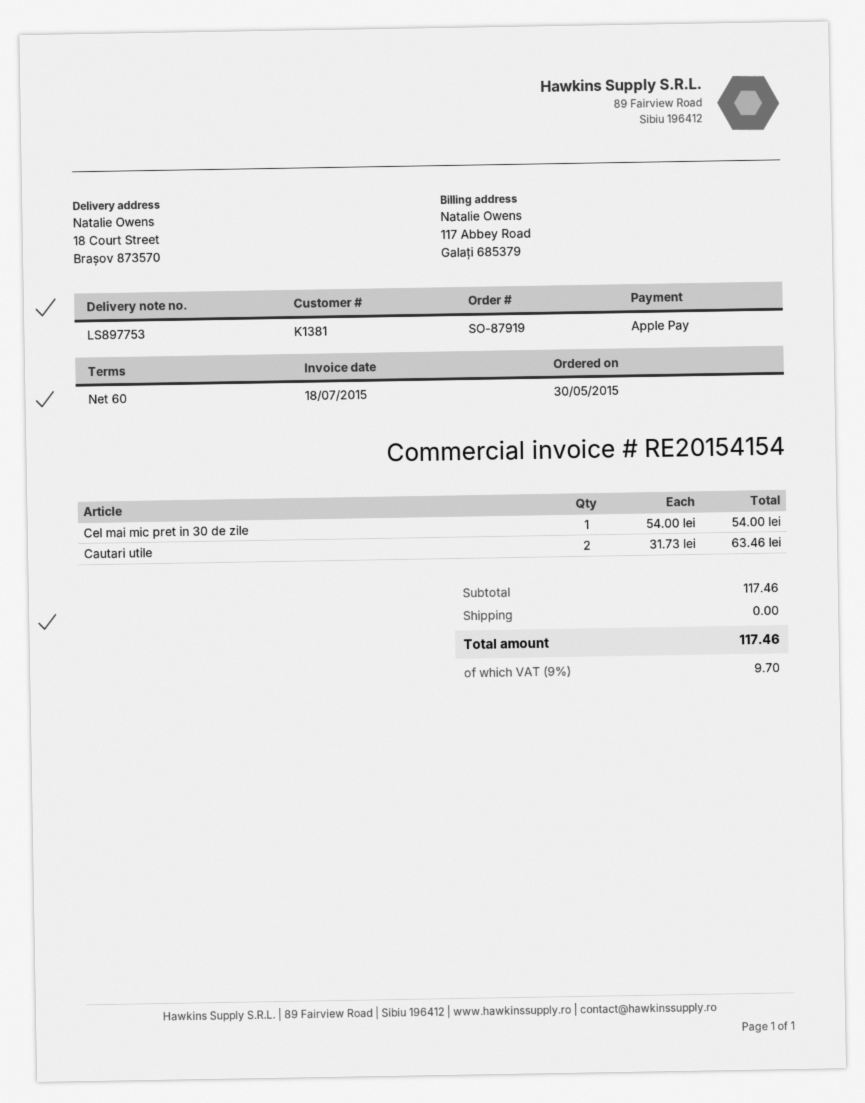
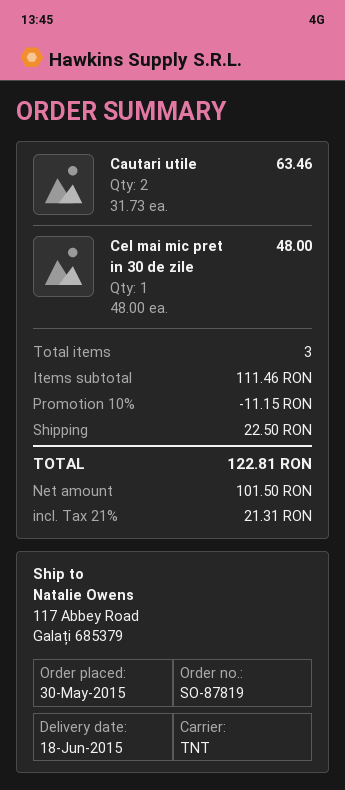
order number: SO-87919 -> SO-87819
ship to: 18 Court Street, Brașov 873570 -> 117 Abbey Road, Galați 685379
Cel mai mic pret in 30 de zile: 1 x 54.00 = 54.00 -> 1 x 48.00 = 48.00
subtotal: 117.46 -> 111.46
discount: none -> 10% = 11.15
shipping: 0.00 -> 22.50
tax: 9% = 9.70 -> 21% = 21.31
total: 117.46 -> 122.81

